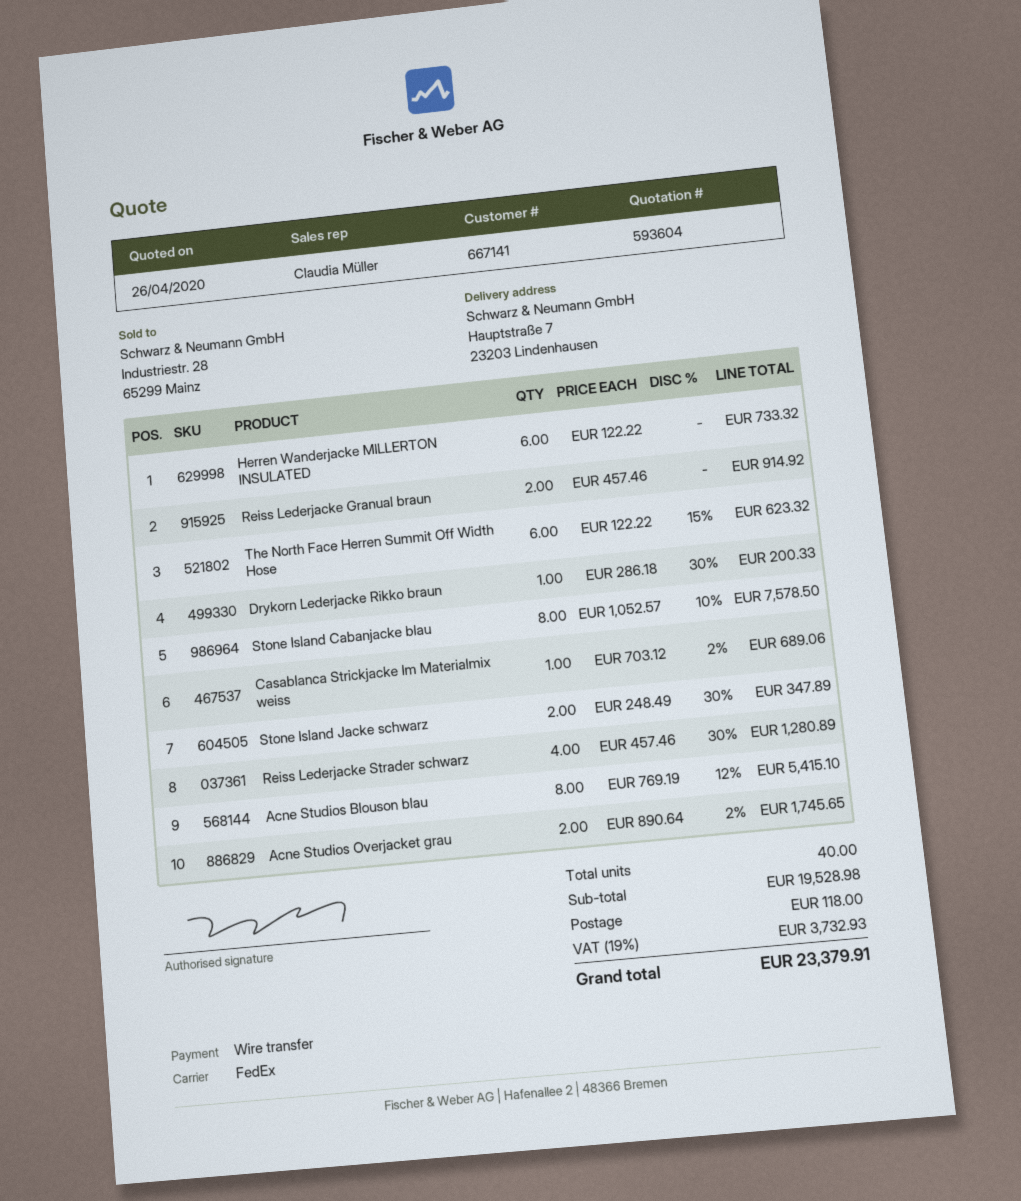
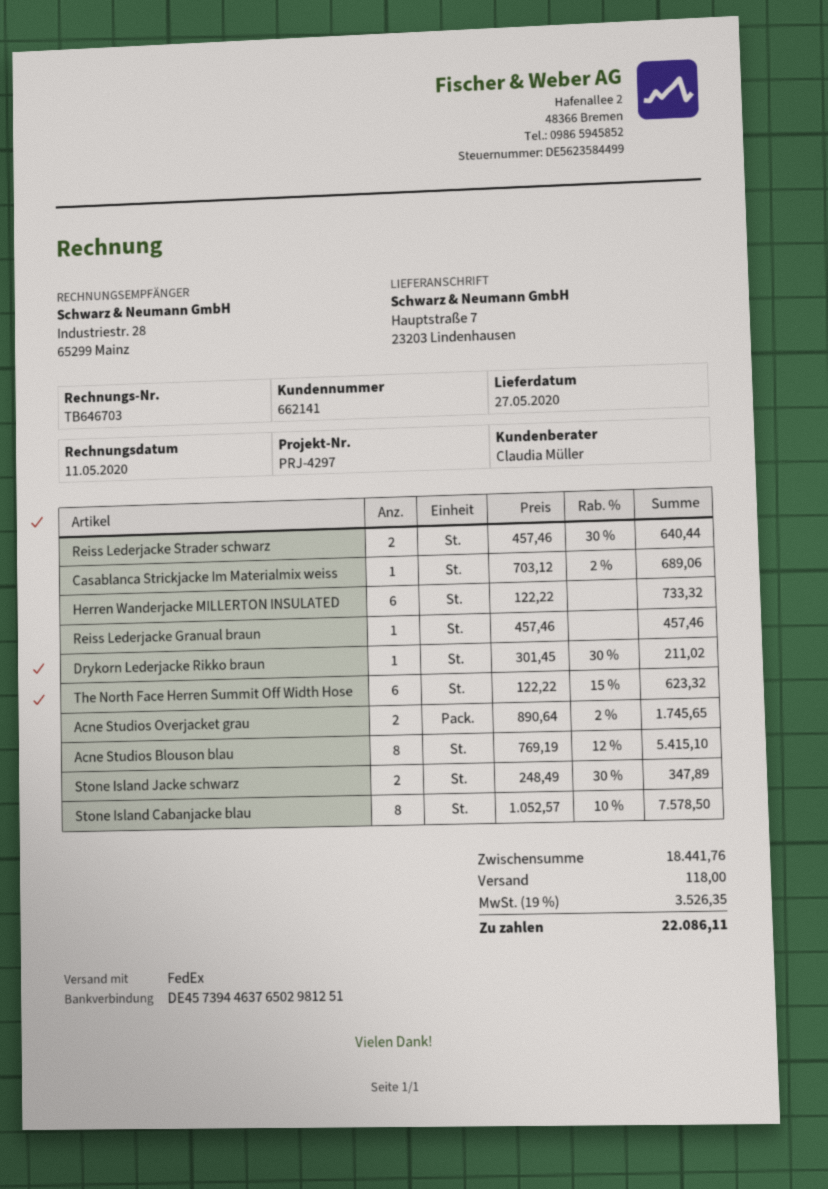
customer number: 667141 -> 662141
Reiss Lederjacke Granual braun: 2 x 457.46 = 914.92 -> 1 x 457.46 = 457.46
Drykorn Lederjacke Rikko braun: 1 x 286.18 - 30% = 200.33 -> 1 x 301.45 - 30% = 211.02
Reiss Lederjacke Strader schwarz: 4 x 457.46 - 30% = 1280.89 -> 2 x 457.46 - 30% = 640.44
subtotal: 19528.98 -> 18441.76
tax: 19% = 3732.93 -> 19% = 3526.35
total: 23379.91 -> 22086.11

